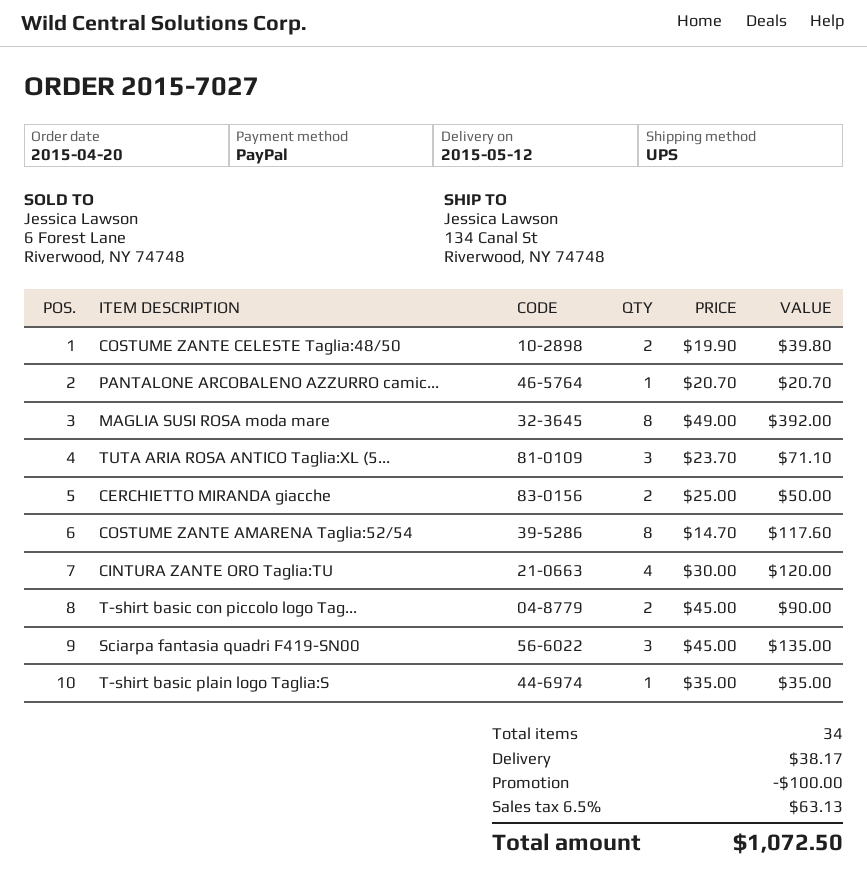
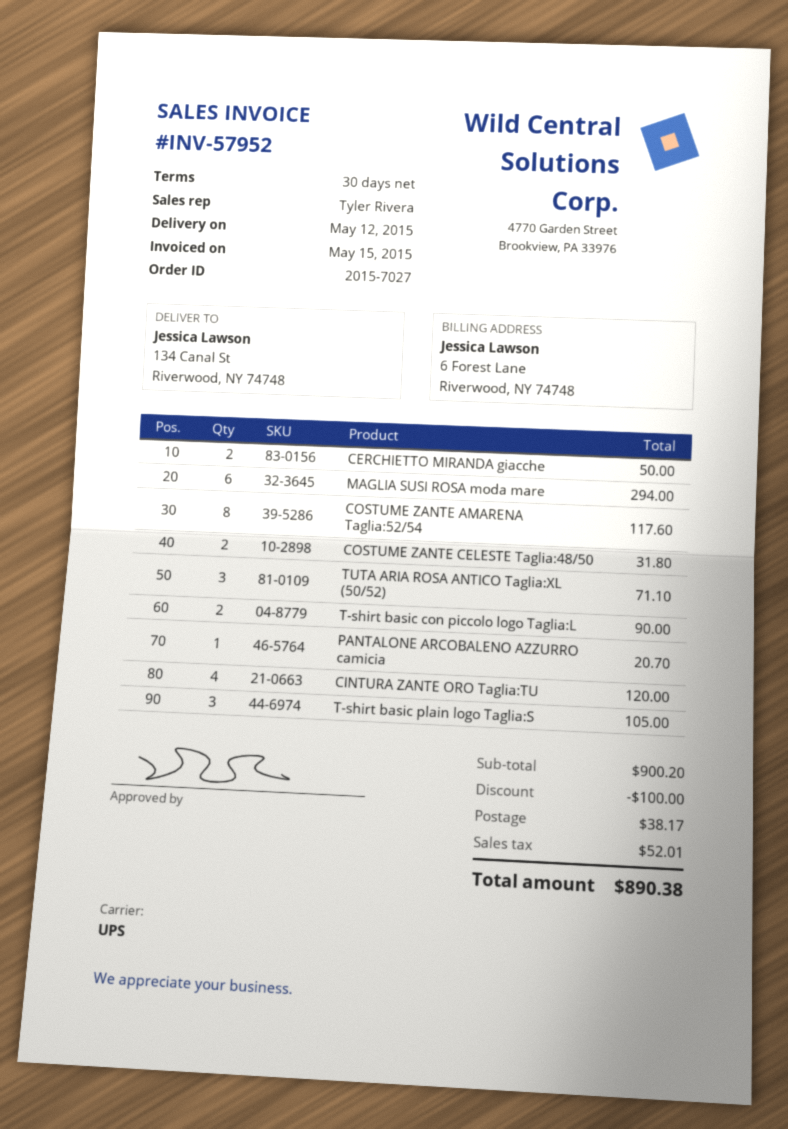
COSTUME ZANTE CELESTE Taglia:48/50: 2 for 39.80 -> 2 for 31.80
MAGLIA SUSI ROSA moda mare: 8 for 392.00 -> 6 for 294.00
Sciarpa fantasia quadri F419-SN00: 3 for 135.00 -> none
T-shirt basic plain logo Taglia:S: 1 for 35.00 -> 3 for 105.00
tax: 63.13 -> 52.01
total: 1072.50 -> 890.38

